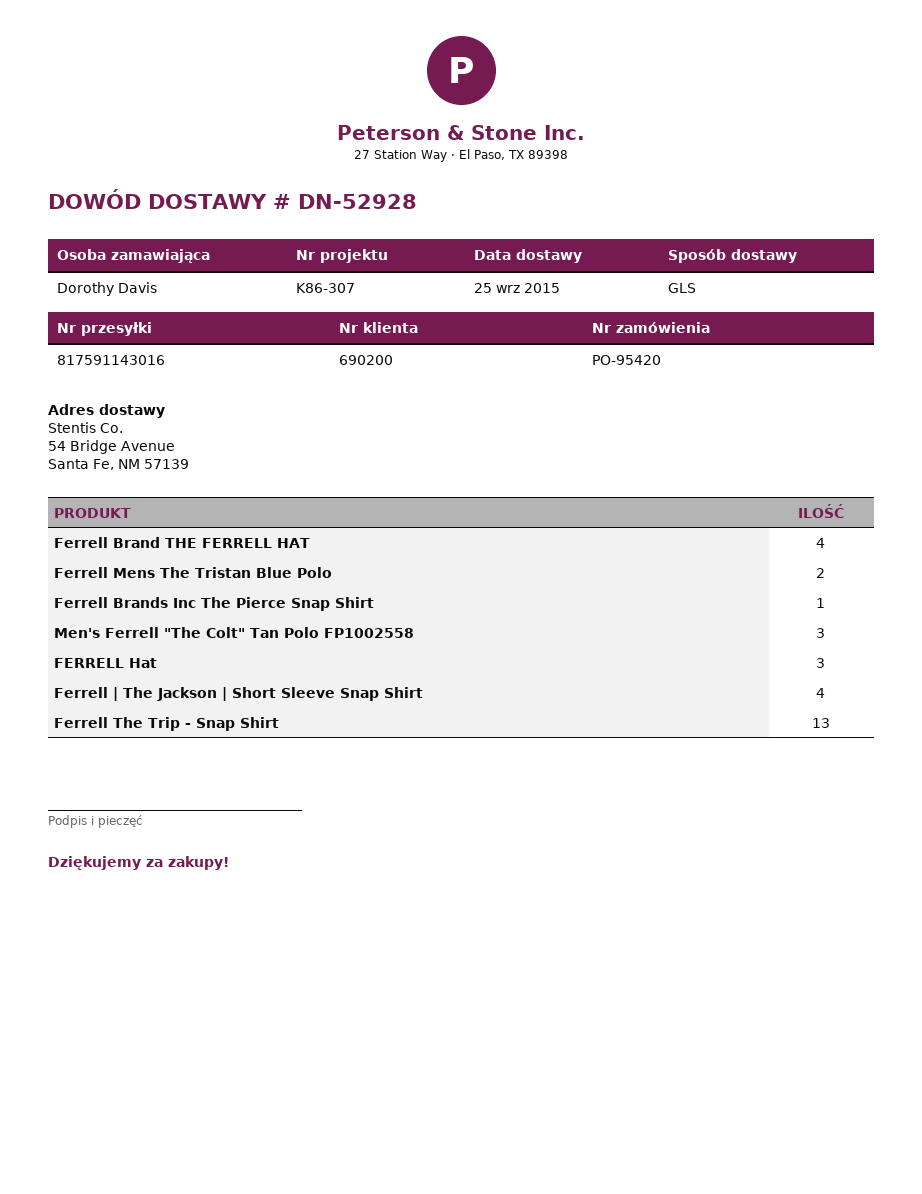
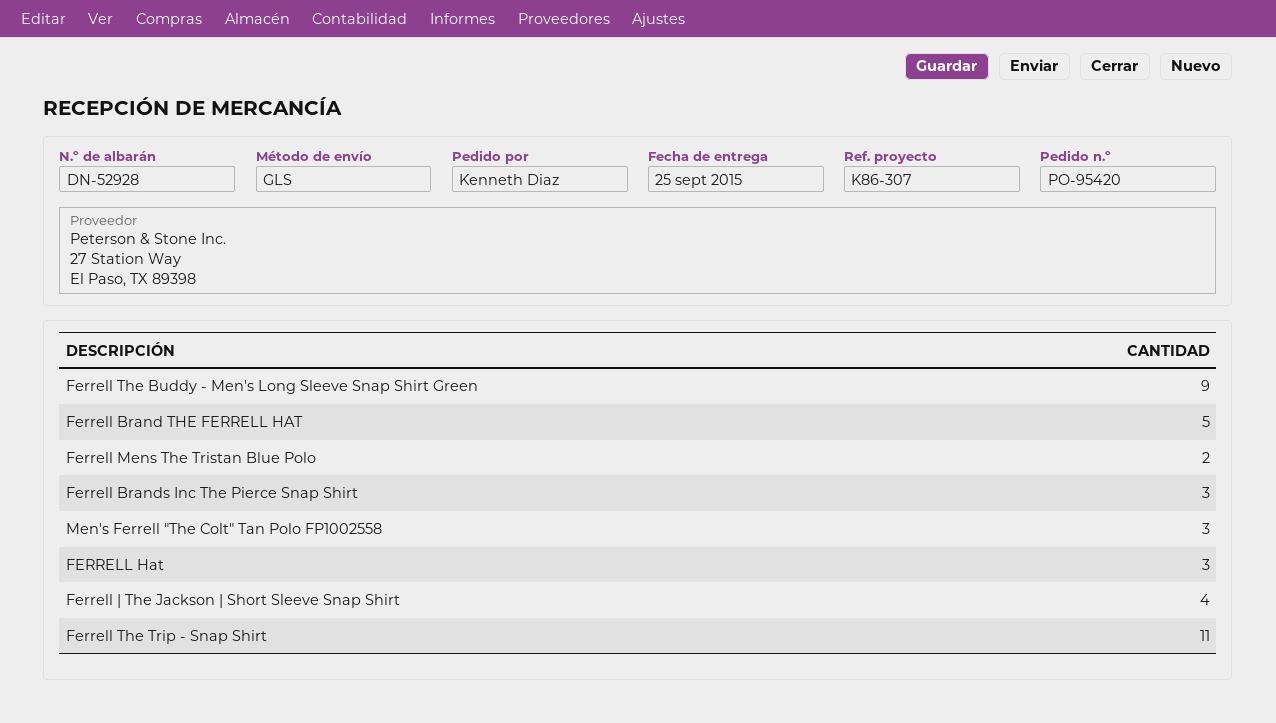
ordered by: Dorothy Davis -> Kenneth Diaz
Ferrell Brand THE FERRELL HAT: 4 -> 5
Ferrell Brands Inc The Pierce Snap Shirt: 1 -> 3
Ferrell The Trip - Snap Shirt: 13 -> 11
Ferrell The Buddy - Men's Long Sleeve Snap Shirt Green: none -> 9

